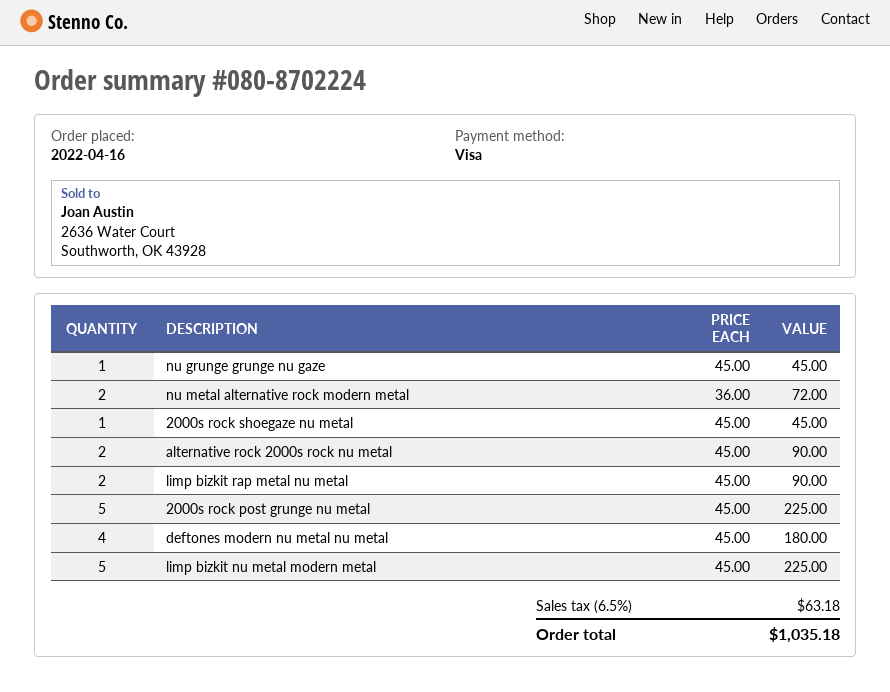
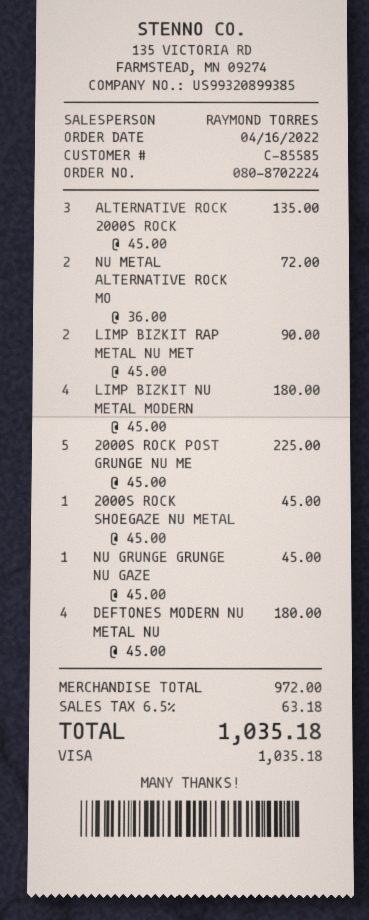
alternative rock 2000s rock nu metal: 2 x 45.00 = 90.00 -> 3 x 45.00 = 135.00
limp bizkit nu metal modern metal: 5 x 45.00 = 225.00 -> 4 x 45.00 = 180.00

